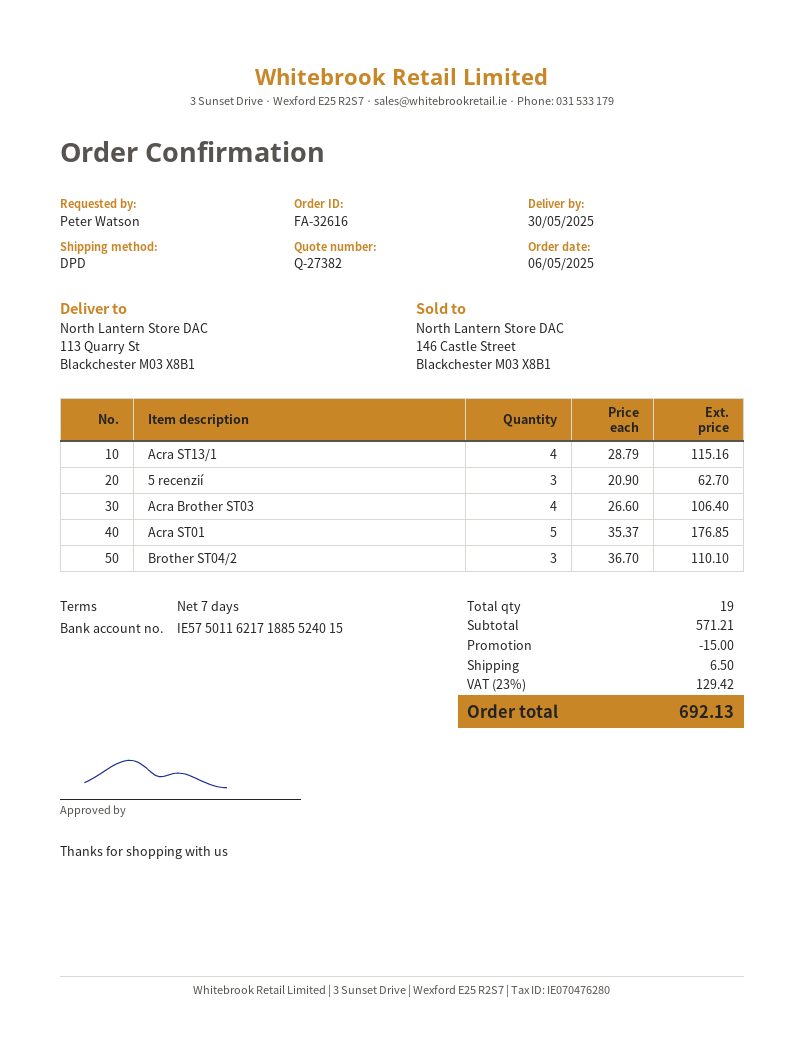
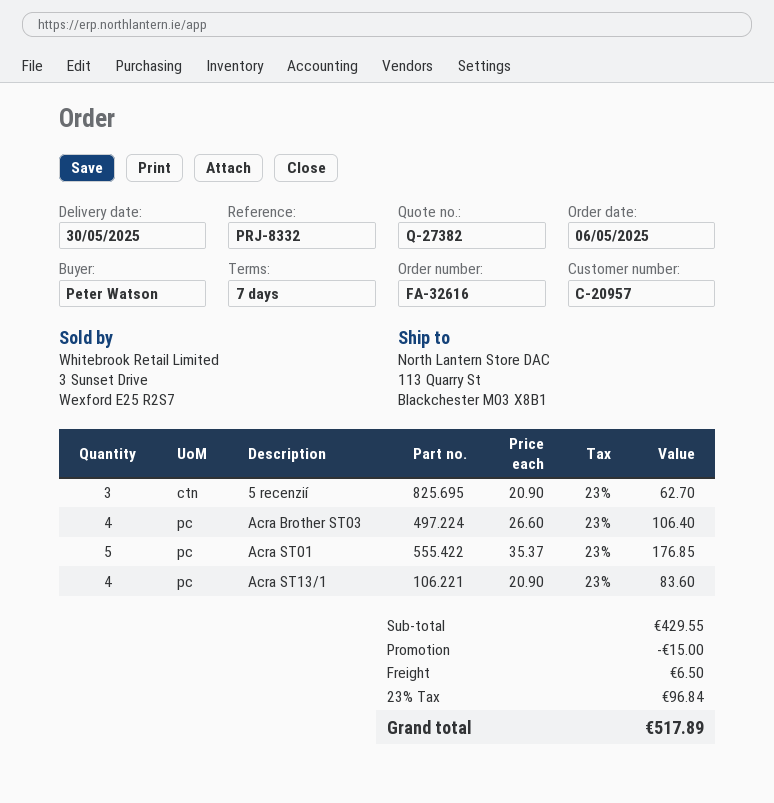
Acra ST13/1: 4 x 28.79 = 115.16 -> 4 x 20.90 = 83.60
Brother ST04/2: 3 x 36.70 = 110.10 -> none
subtotal: 571.21 -> 429.55
tax: 23% = 129.42 -> 23% = 96.84
total: 692.13 -> 517.89

